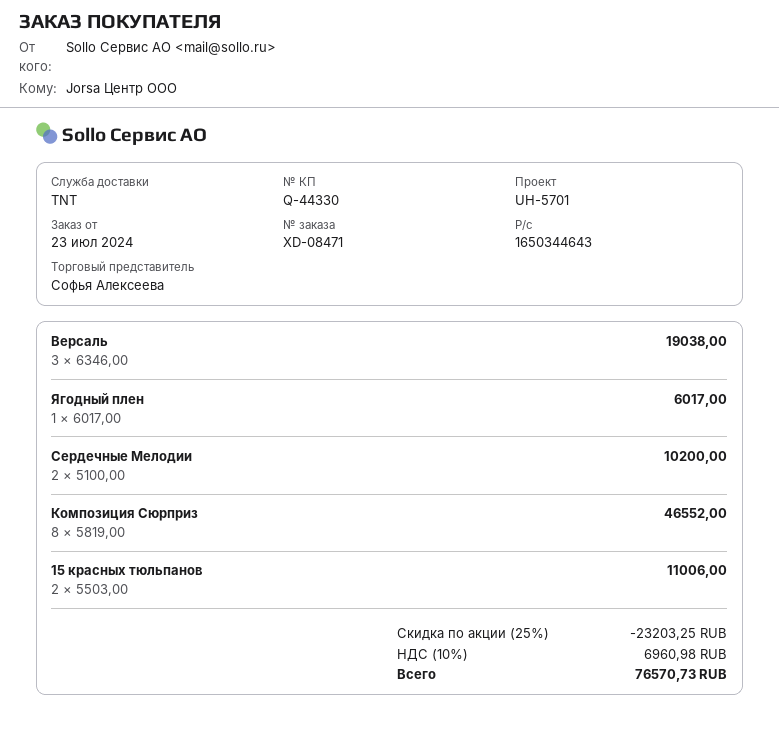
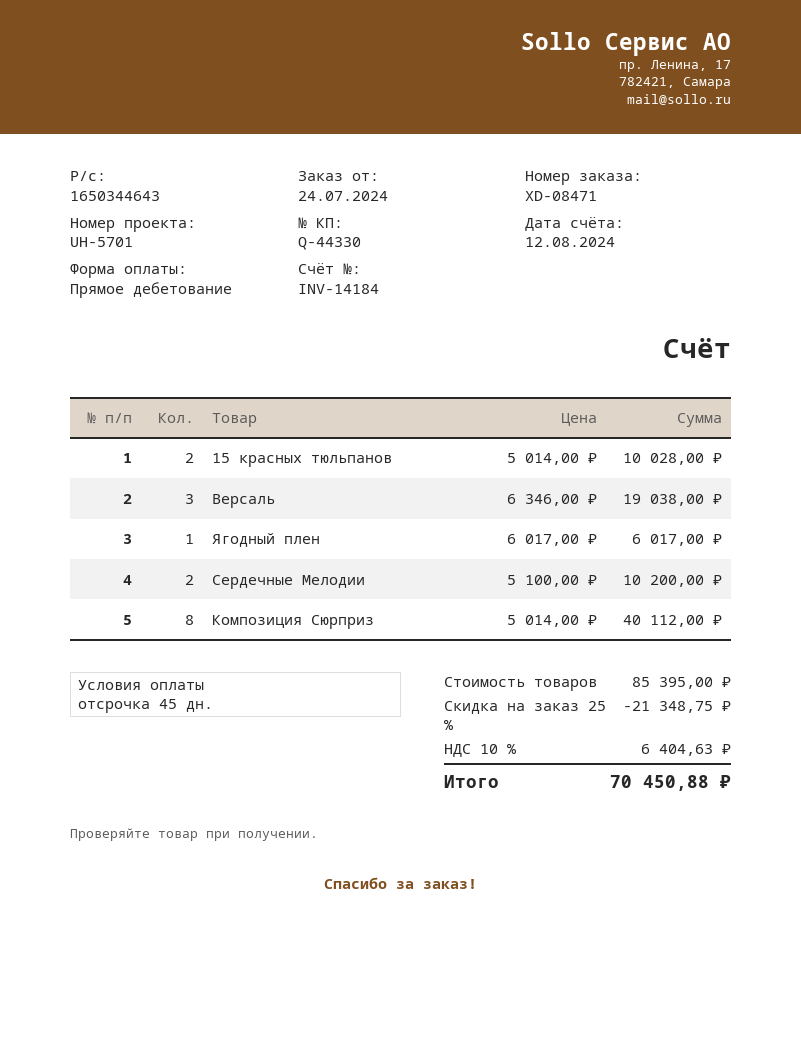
order date: 2024-07-23 -> 2024-07-24
Композиция Сюрприз: 8 x 5819.00 = 46552.00 -> 8 x 5014.00 = 40112.00
15 красных тюльпанов: 2 x 5503.00 = 11006.00 -> 2 x 5014.00 = 10028.00
discount: 25% = 23203.25 -> 25% = 21348.75
tax: 10% = 6960.98 -> 10% = 6404.63
total: 76570.73 -> 70450.88

